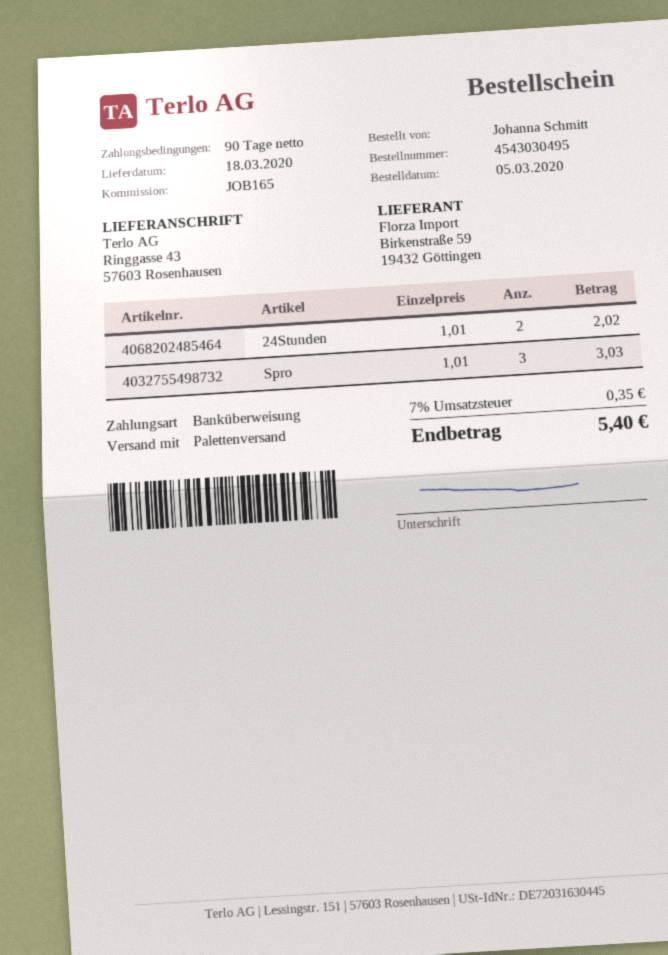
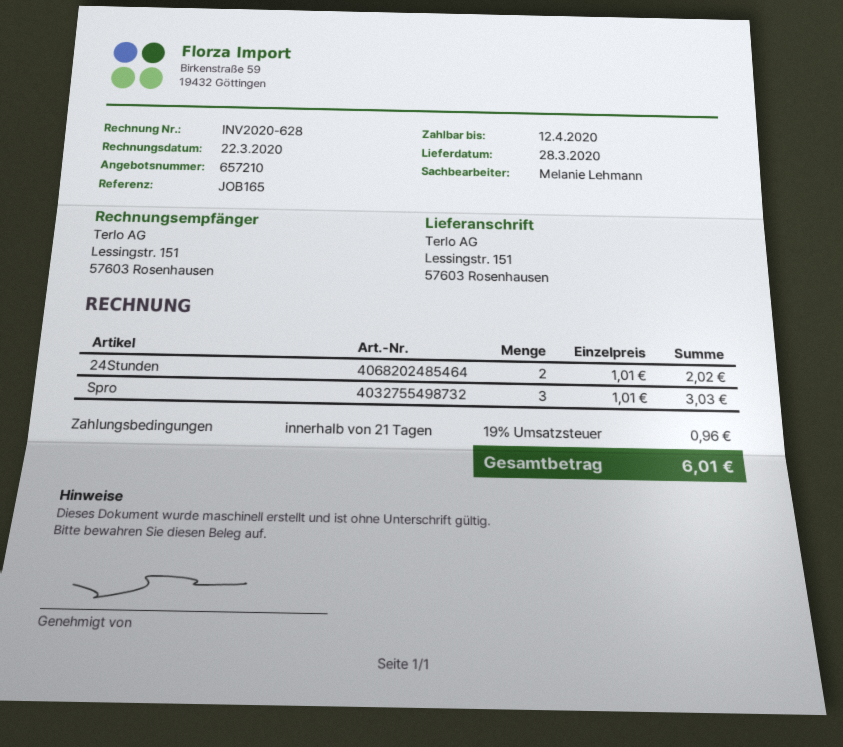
delivery date: 2020-03-18 -> 2020-03-28
payment terms: 90 days -> 21 days
ship to: Ringgasse 43, 57603 Rosenhausen -> Lessingstr. 151, 57603 Rosenhausen
tax: 7% = 0.35 -> 19% = 0.96
total: 5.40 -> 6.01

